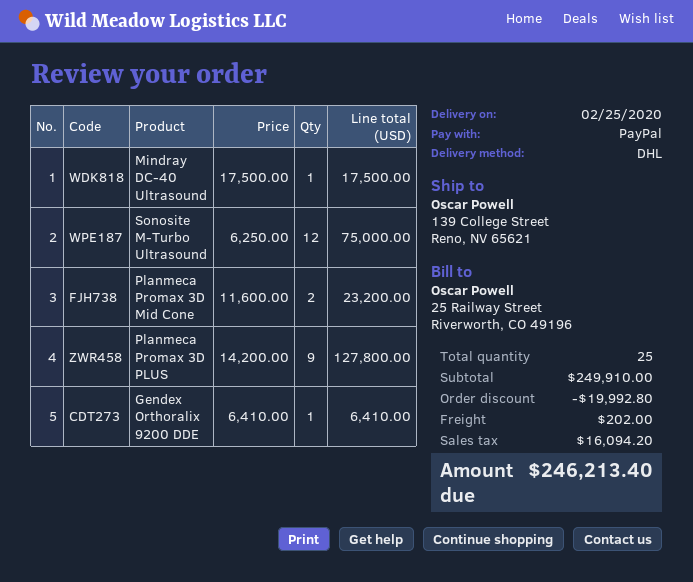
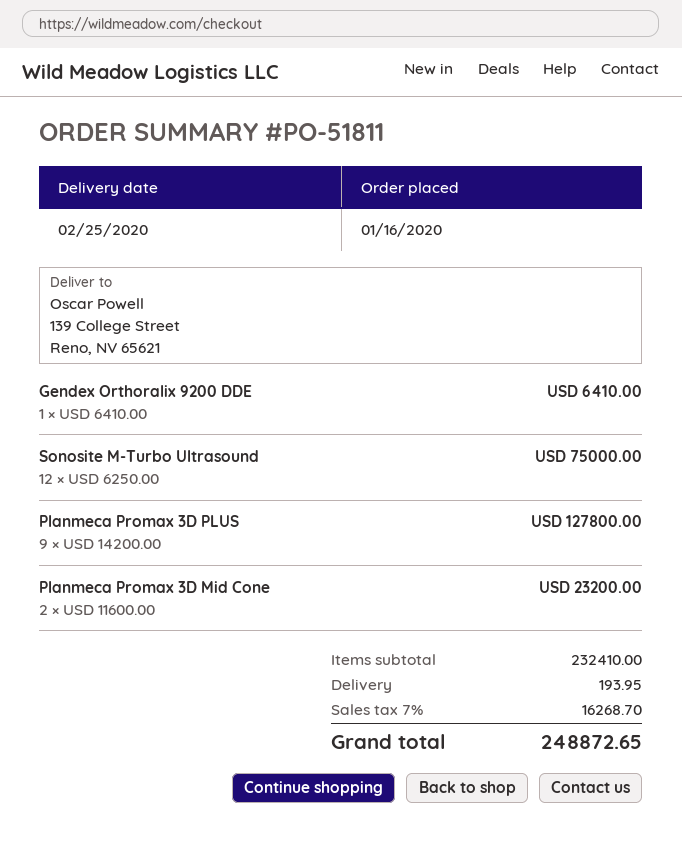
Mindray DC-40 Ultrasound: 1 x 17500.00 = 17500.00 -> none
subtotal: 249910.00 -> 232410.00
discount: 19992.80 -> none
shipping: 202.00 -> 193.95
tax: 16094.20 -> 16268.70
total: 246213.40 -> 248872.65

